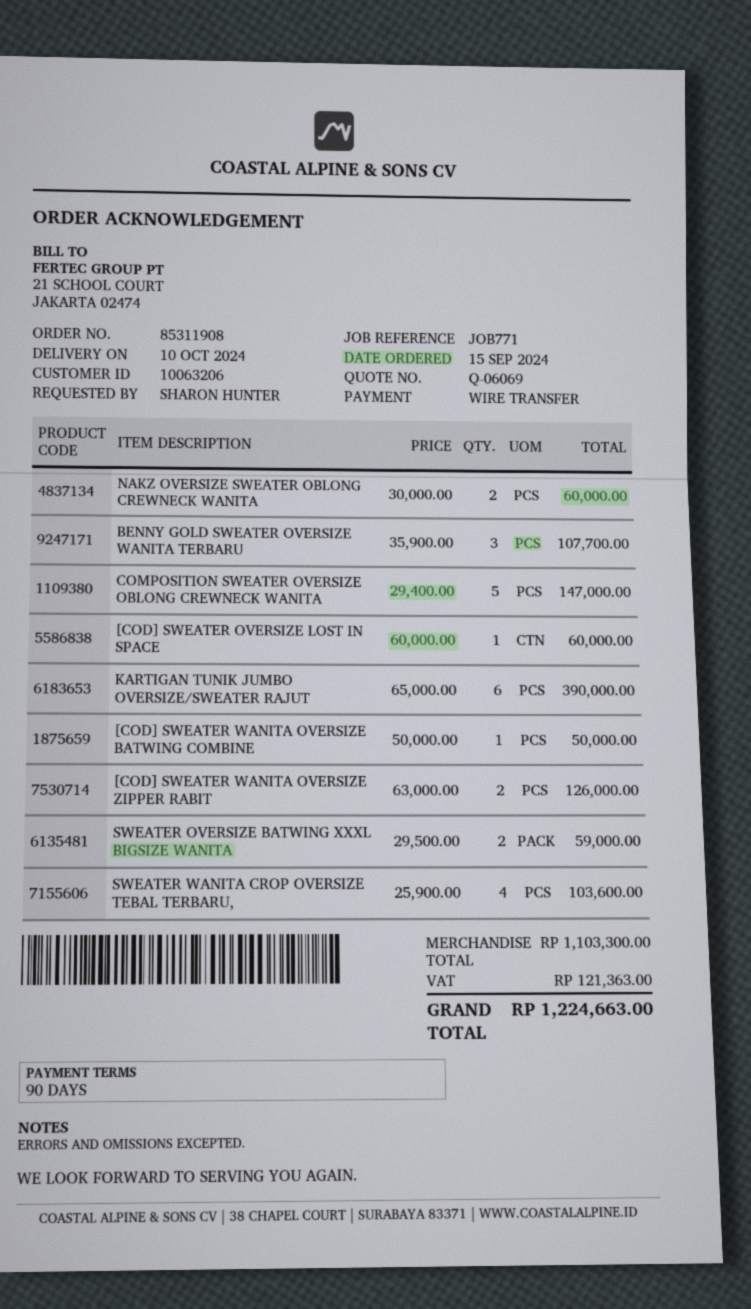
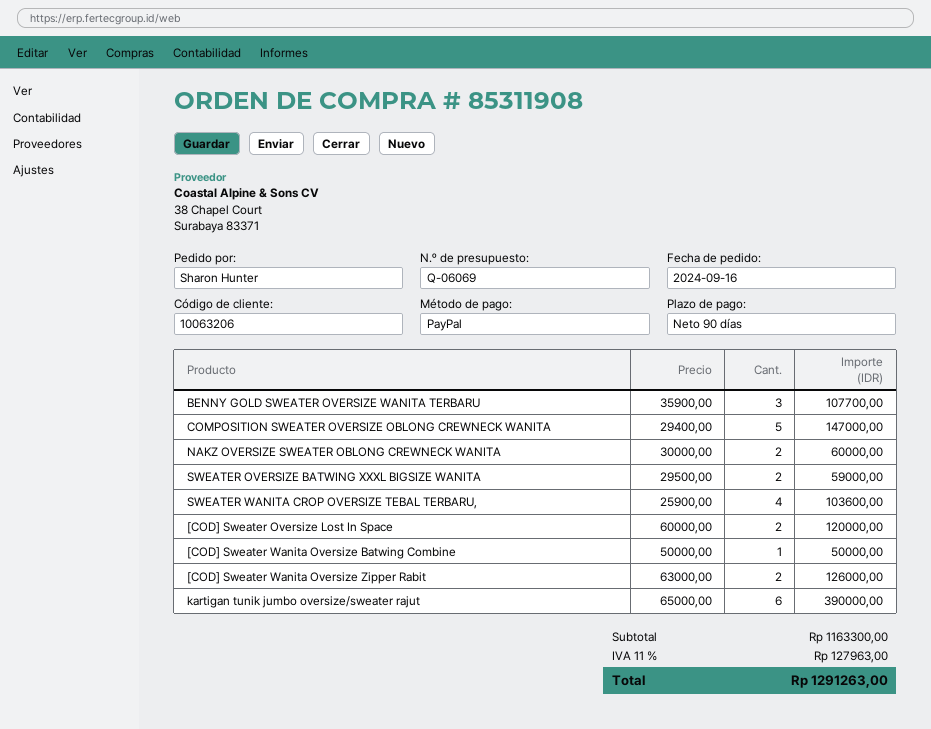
order date: 2024-09-15 -> 2024-09-16
payment method: bank transfer -> PayPal
[COD] SWEATER OVERSIZE LOST IN SPACE: 1 x 60000.00 = 60000.00 -> 2 x 60000.00 = 120000.00
subtotal: 1103300.00 -> 1163300.00
tax: 121363.00 -> 127963.00
total: 1224663.00 -> 1291263.00

